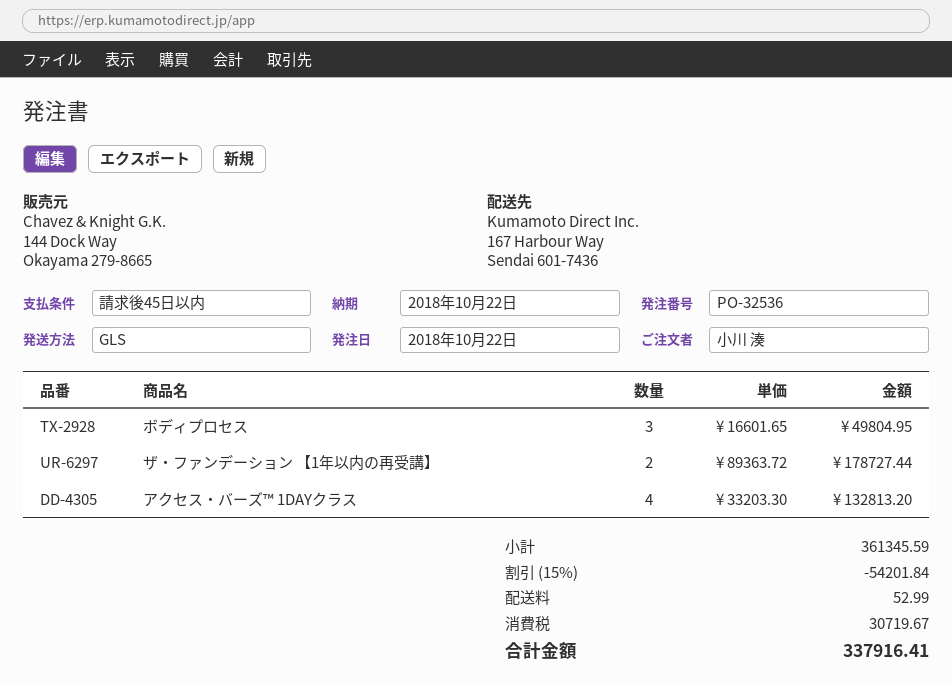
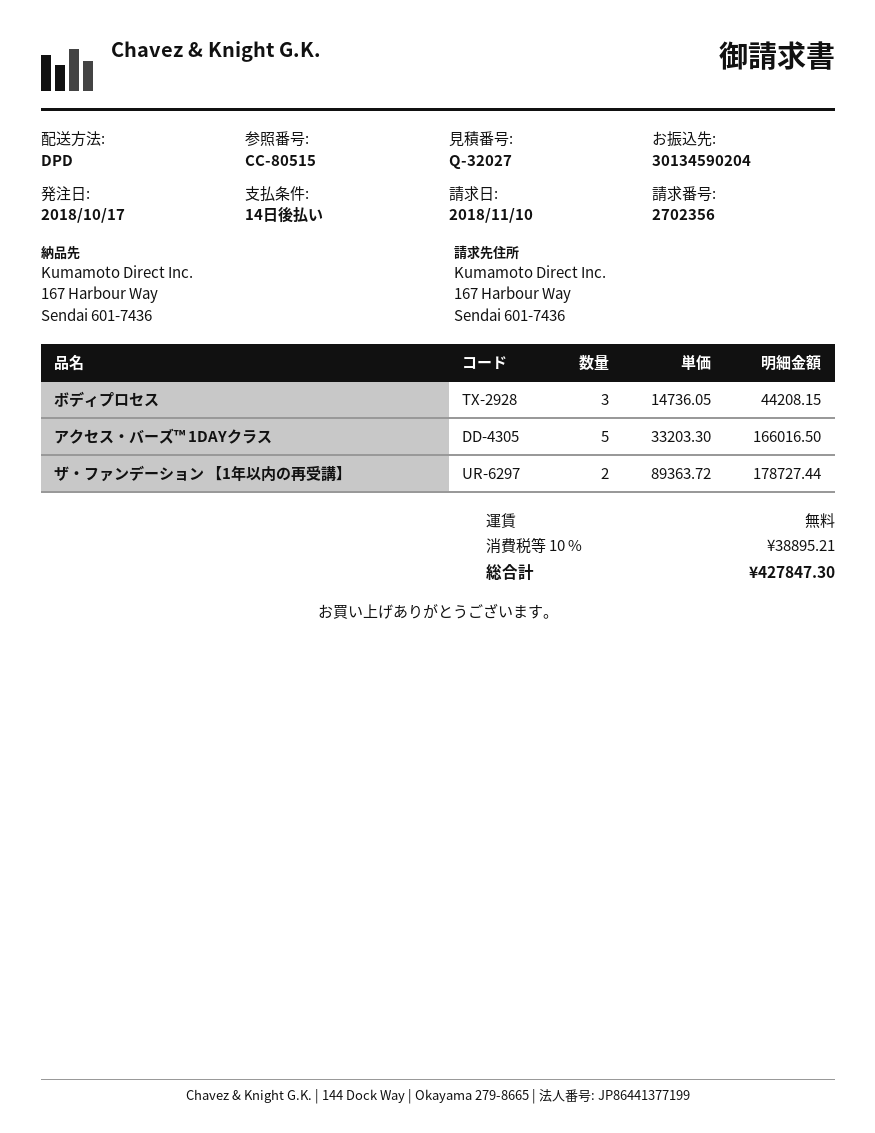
order date: 2018-10-22 -> 2018-10-17
payment terms: 45 days -> 14 days
shipping method: GLS -> DPD
ボディプロセス: 3 x 16601.65 = 49804.95 -> 3 x 14736.05 = 44208.15
アクセス・バーズ™ 1DAYクラス: 4 x 33203.30 = 132813.20 -> 5 x 33203.30 = 166016.50
discount: 15% = 54201.84 -> none
shipping: 52.99 -> 0.00
tax: 30719.67 -> 38895.21
total: 337916.41 -> 427847.30

